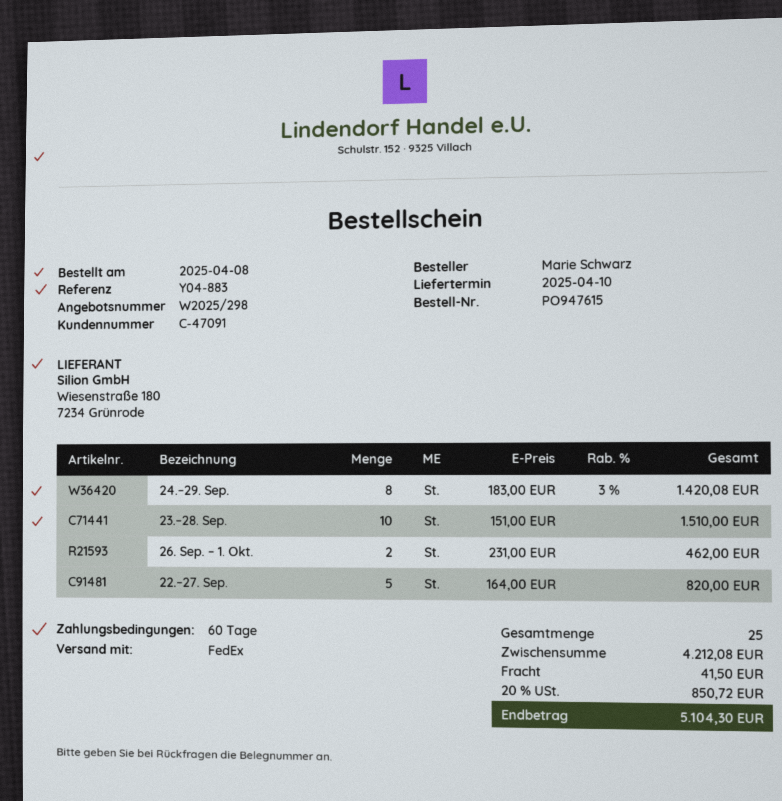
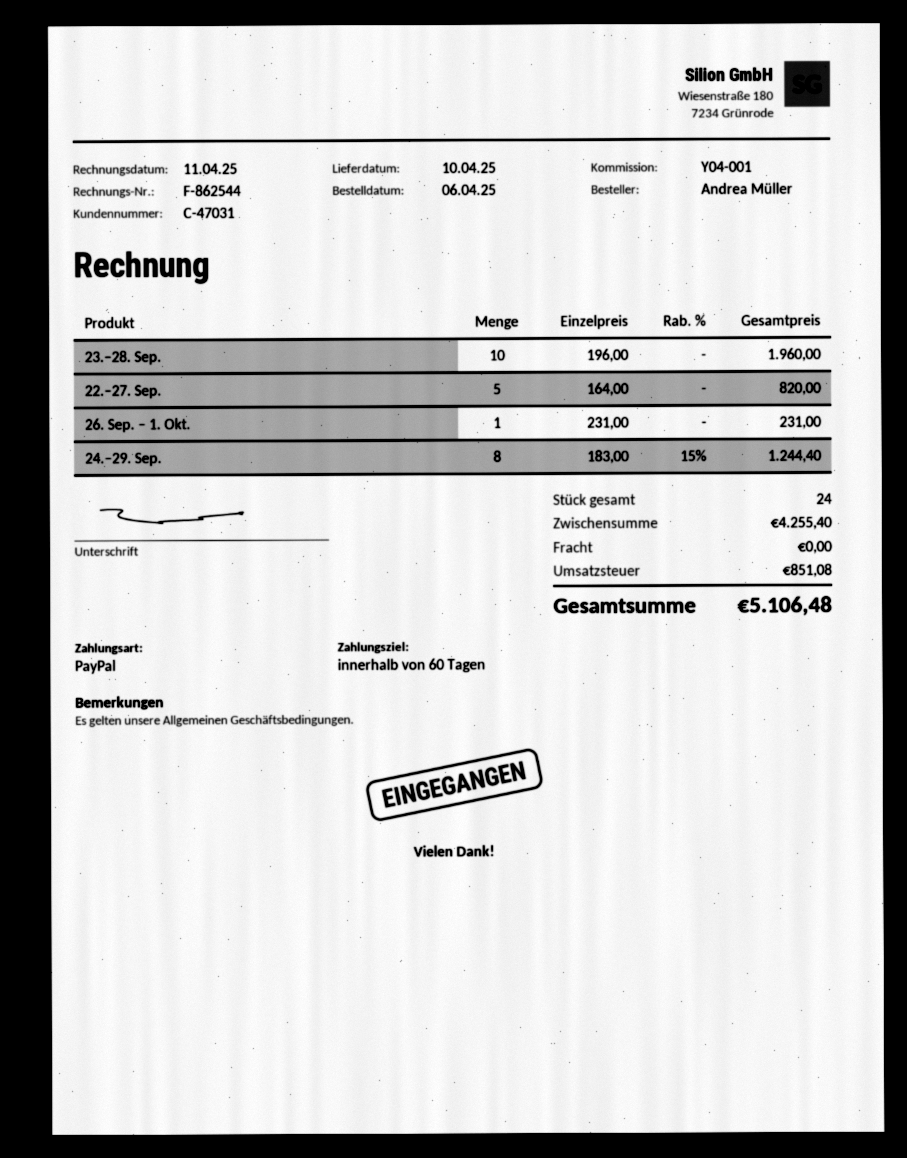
order date: 2025-04-08 -> 2025-04-06
customer number: C-47091 -> C-47031
reference: Y04-883 -> Y04-001
ordered by: Marie Schwarz -> Andrea Müller
24.–29. Sep.: 8 x 183.00 - 3% = 1420.08 -> 8 x 183.00 - 15% = 1244.40
23.–28. Sep.: 10 x 151.00 = 1510.00 -> 10 x 196.00 = 1960.00
26. Sep. – 1. Okt.: 2 x 231.00 = 462.00 -> 1 x 231.00 = 231.00
total quantity: 25 -> 24
subtotal: 4212.08 -> 4255.40
shipping: 41.50 -> 0.00
tax: 850.72 -> 851.08
total: 5104.30 -> 5106.48

